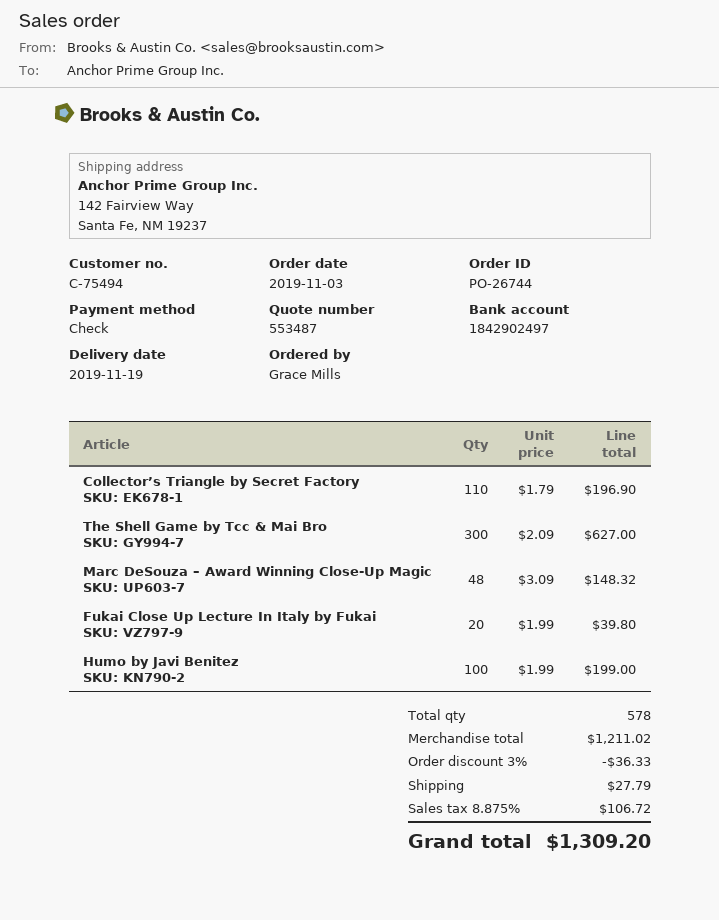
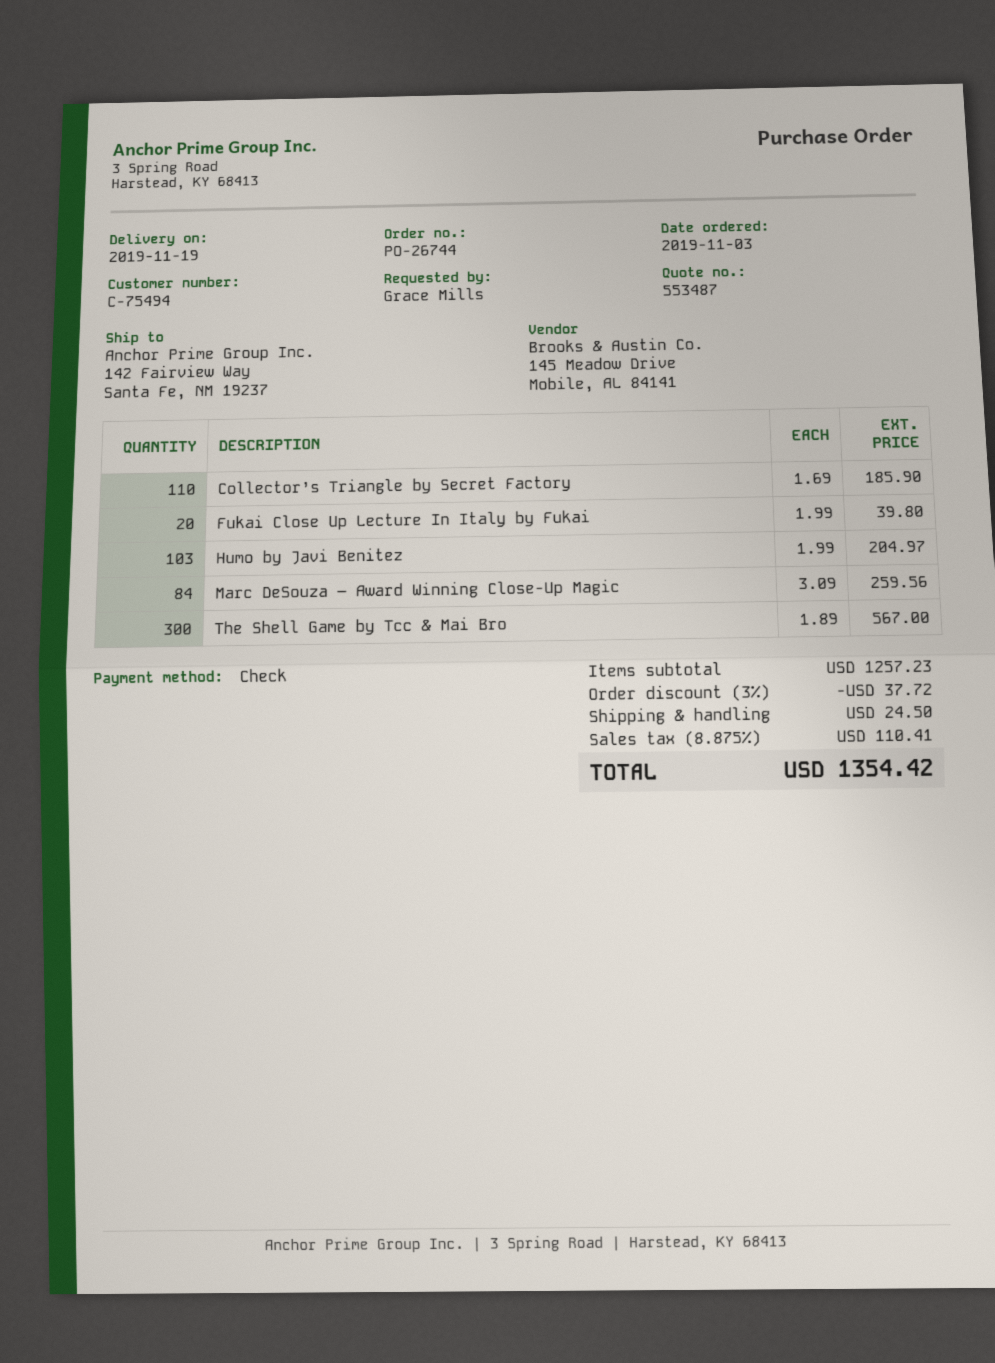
Collector’s Triangle by Secret Factory: 110 x 1.79 = 196.90 -> 110 x 1.69 = 185.90
The Shell Game by Tcc & Mai Bro: 300 x 2.09 = 627.00 -> 300 x 1.89 = 567.00
Marc DeSouza – Award Winning Close-Up Magic: 48 x 3.09 = 148.32 -> 84 x 3.09 = 259.56
Humo by Javi Benitez: 100 x 1.99 = 199.00 -> 103 x 1.99 = 204.97
subtotal: 1211.02 -> 1257.23
discount: 3% = 36.33 -> 3% = 37.72
shipping: 27.79 -> 24.50
tax: 8.875% = 106.72 -> 8.875% = 110.41
total: 1309.20 -> 1354.42

